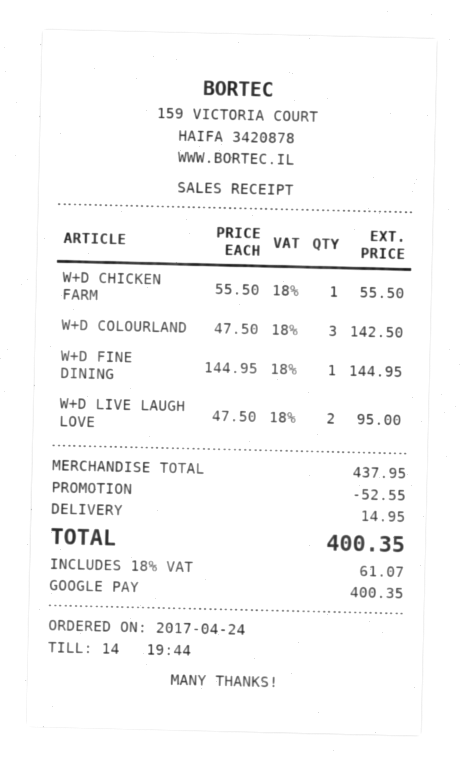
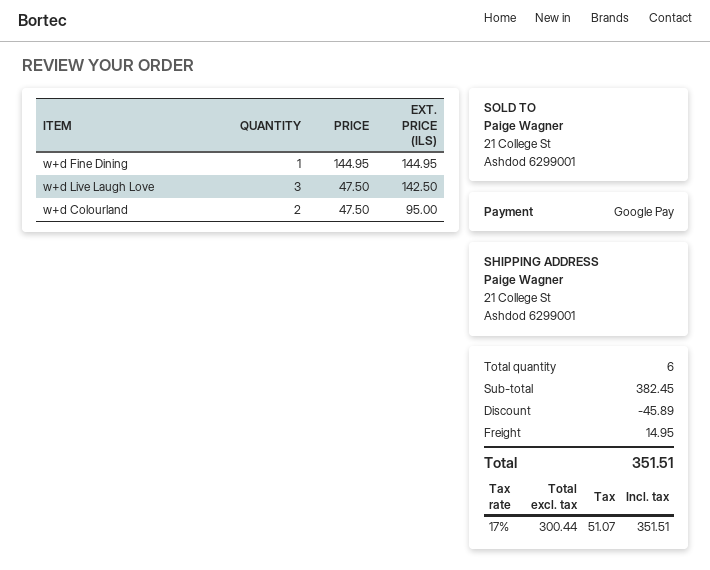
W+D CHICKEN FARM: 1 x 55.50 = 55.50 -> none
W+D COLOURLAND: 3 x 47.50 = 142.50 -> 2 x 47.50 = 95.00
W+D LIVE LAUGH LOVE: 2 x 47.50 = 95.00 -> 3 x 47.50 = 142.50
subtotal: 437.95 -> 382.45
discount: 52.55 -> 45.89
tax: 18% = 61.07 -> 17% = 51.07
total: 400.35 -> 351.51

